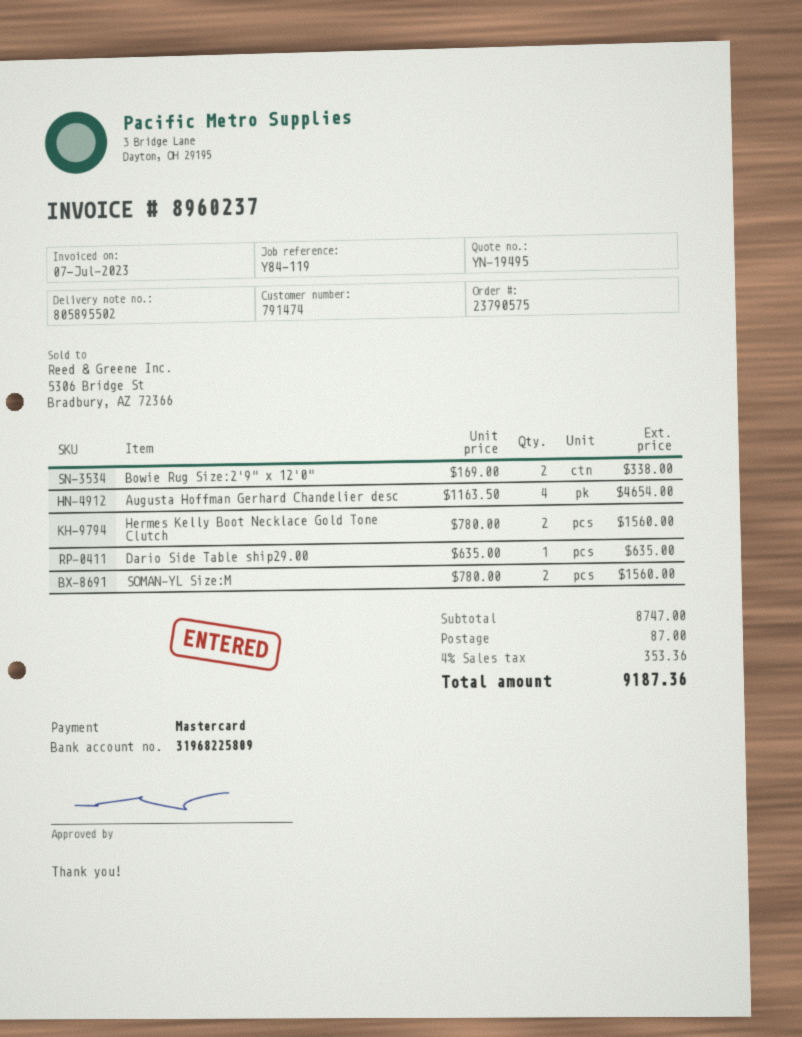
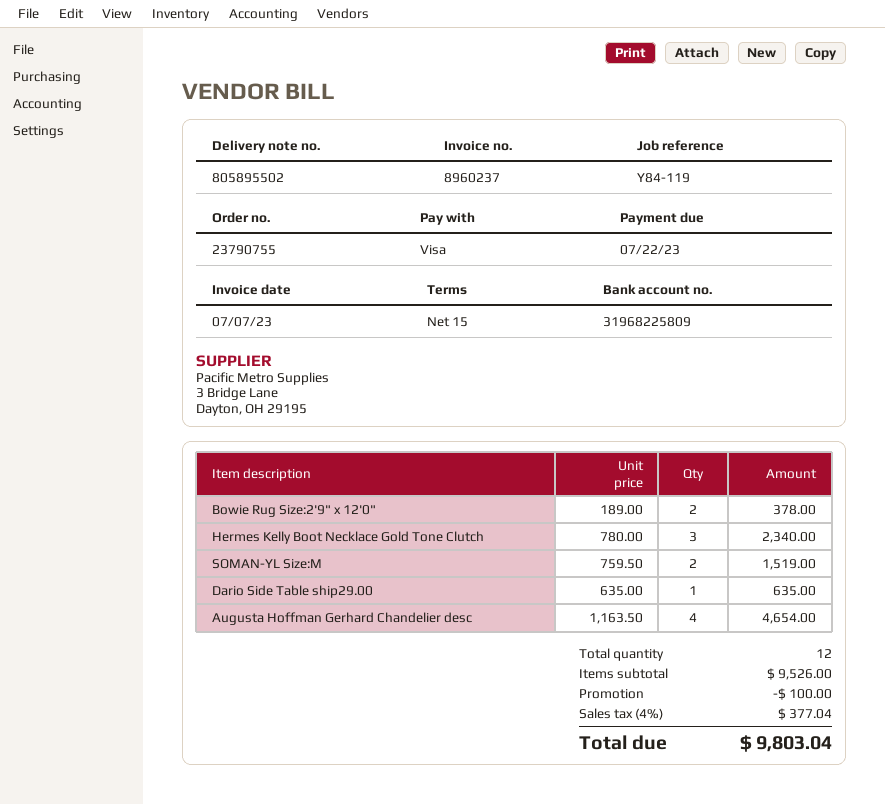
order number: 23790575 -> 23790755
payment method: Mastercard -> Visa
Bowie Rug Size:2'9" x 12'0": 2 x 169.00 = 338.00 -> 2 x 189.00 = 378.00
Hermes Kelly Boot Necklace Gold Tone Clutch: 2 x 780.00 = 1560.00 -> 3 x 780.00 = 2340.00
SOMAN-YL Size:M: 2 x 780.00 = 1560.00 -> 2 x 759.50 = 1519.00
subtotal: 8747.00 -> 9526.00
discount: none -> 100.00
shipping: 87.00 -> none
tax: 4% = 353.36 -> 4% = 377.04
total: 9187.36 -> 9803.04

